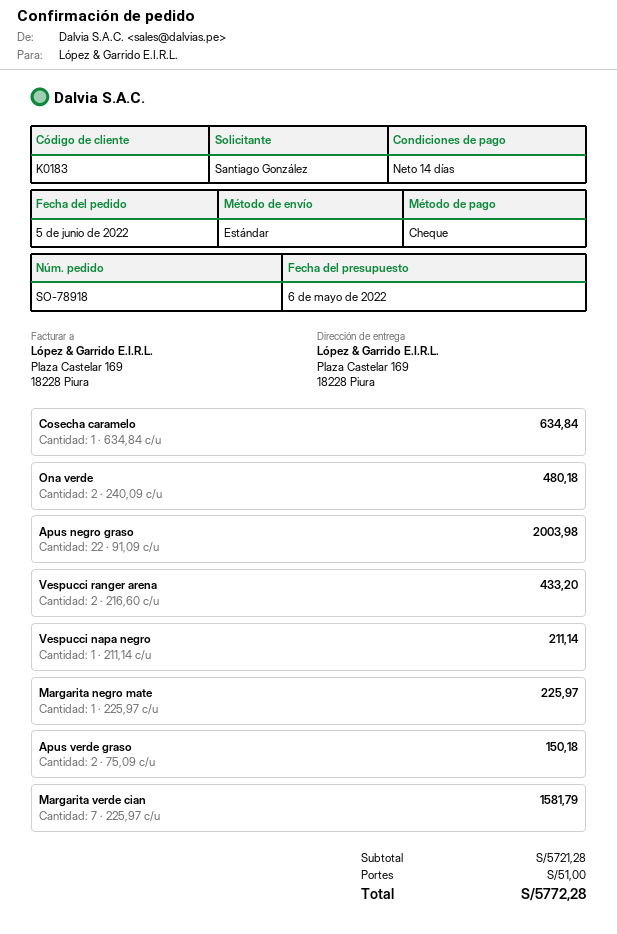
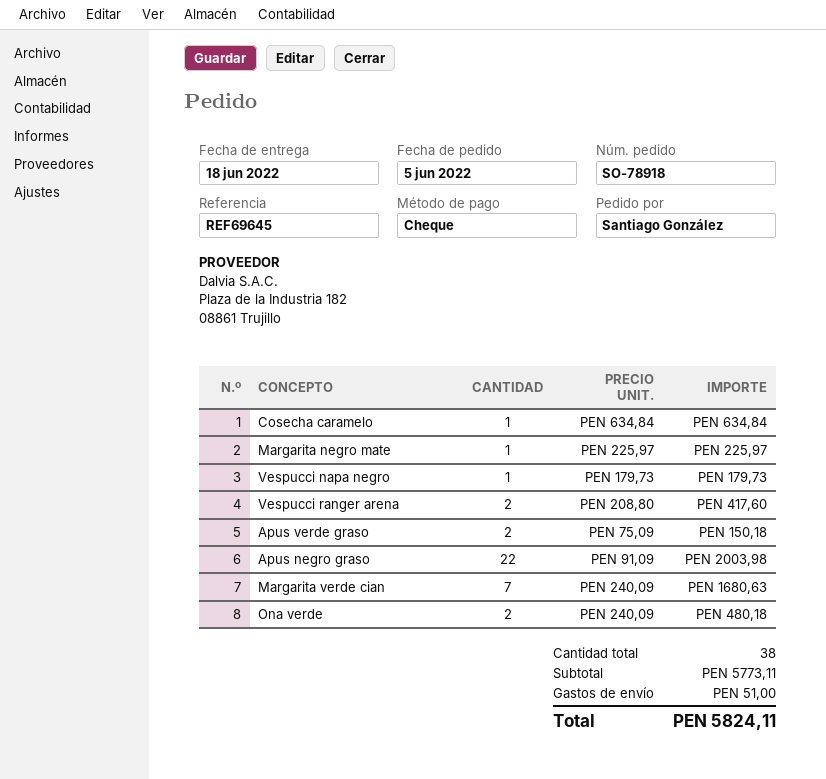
Vespucci ranger arena: 2 x 216.60 = 433.20 -> 2 x 208.80 = 417.60
Vespucci napa negro: 1 x 211.14 = 211.14 -> 1 x 179.73 = 179.73
Margarita verde cian: 7 x 225.97 = 1581.79 -> 7 x 240.09 = 1680.63
subtotal: 5721.28 -> 5773.11
total: 5772.28 -> 5824.11

